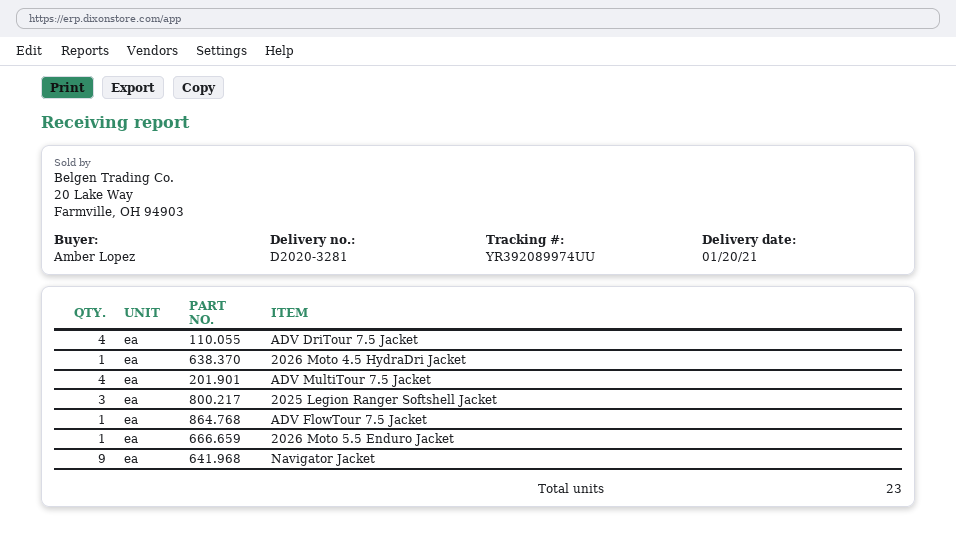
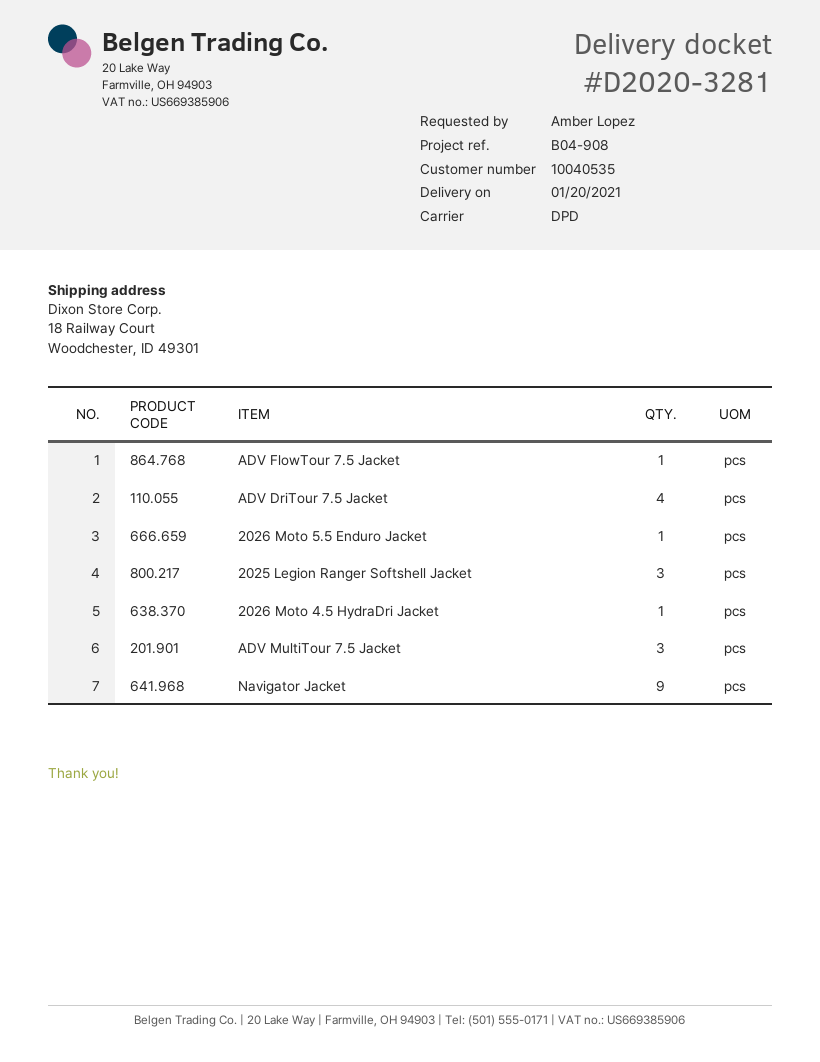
ADV MultiTour 7.5 Jacket: 4 -> 3

